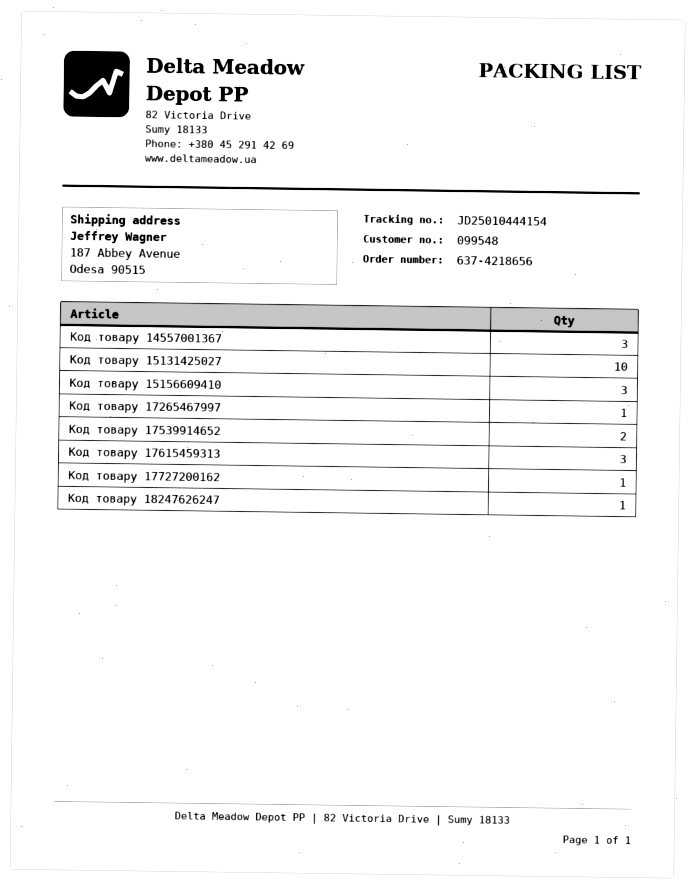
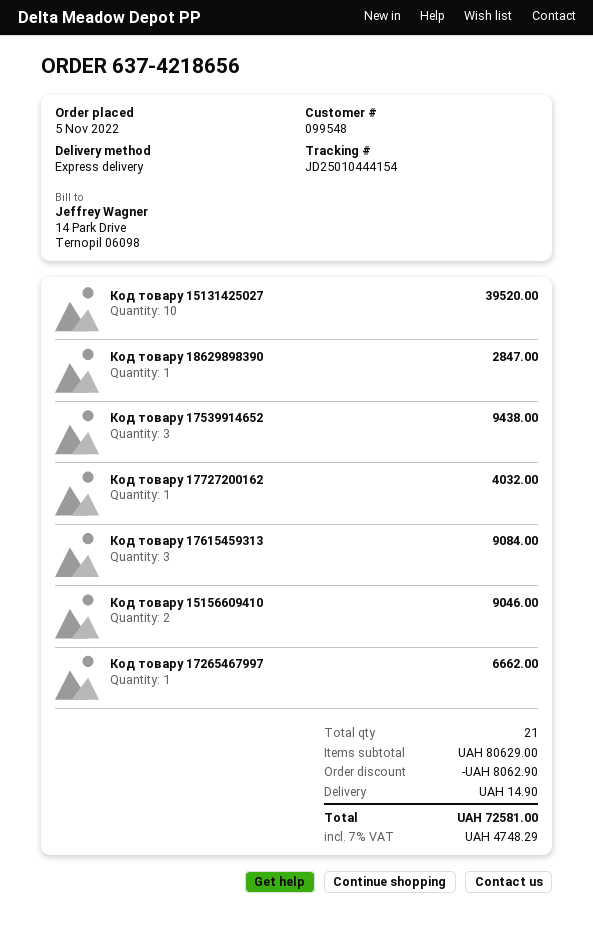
Код товару 14557001367: 3 -> none
Код товару 15156609410: 3 -> 2
Код товару 17539914652: 2 -> 3
Код товару 18247626247: 1 -> none
Код товару 18629898390: none -> 1

